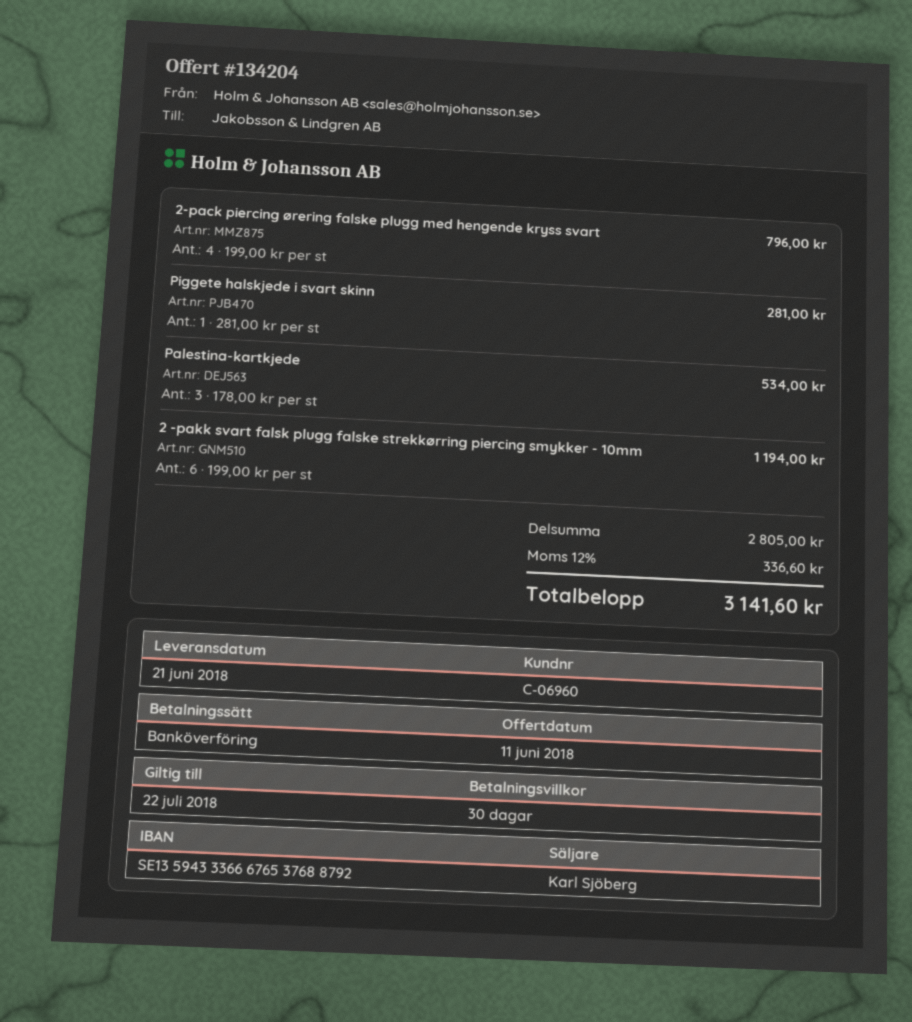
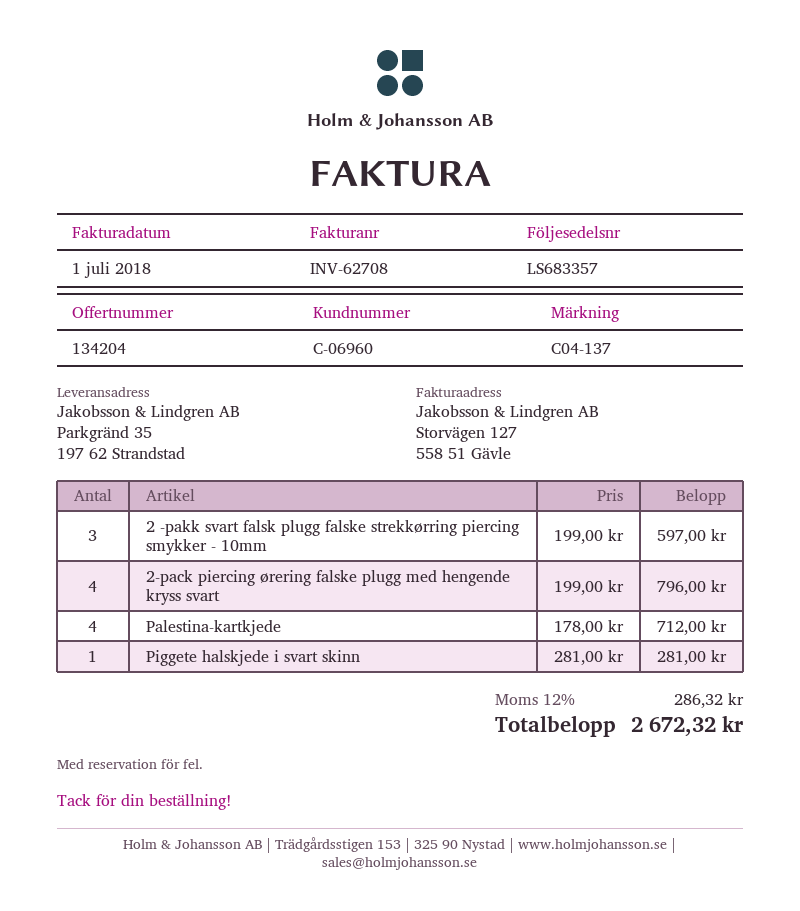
Palestina-kartkjede: 3 x 178.00 = 534.00 -> 4 x 178.00 = 712.00
2 -pakk svart falsk plugg falske strekkørring piercing smykker - 10mm: 6 x 199.00 = 1194.00 -> 3 x 199.00 = 597.00
tax: 12% = 336.60 -> 12% = 286.32
total: 3141.60 -> 2672.32

